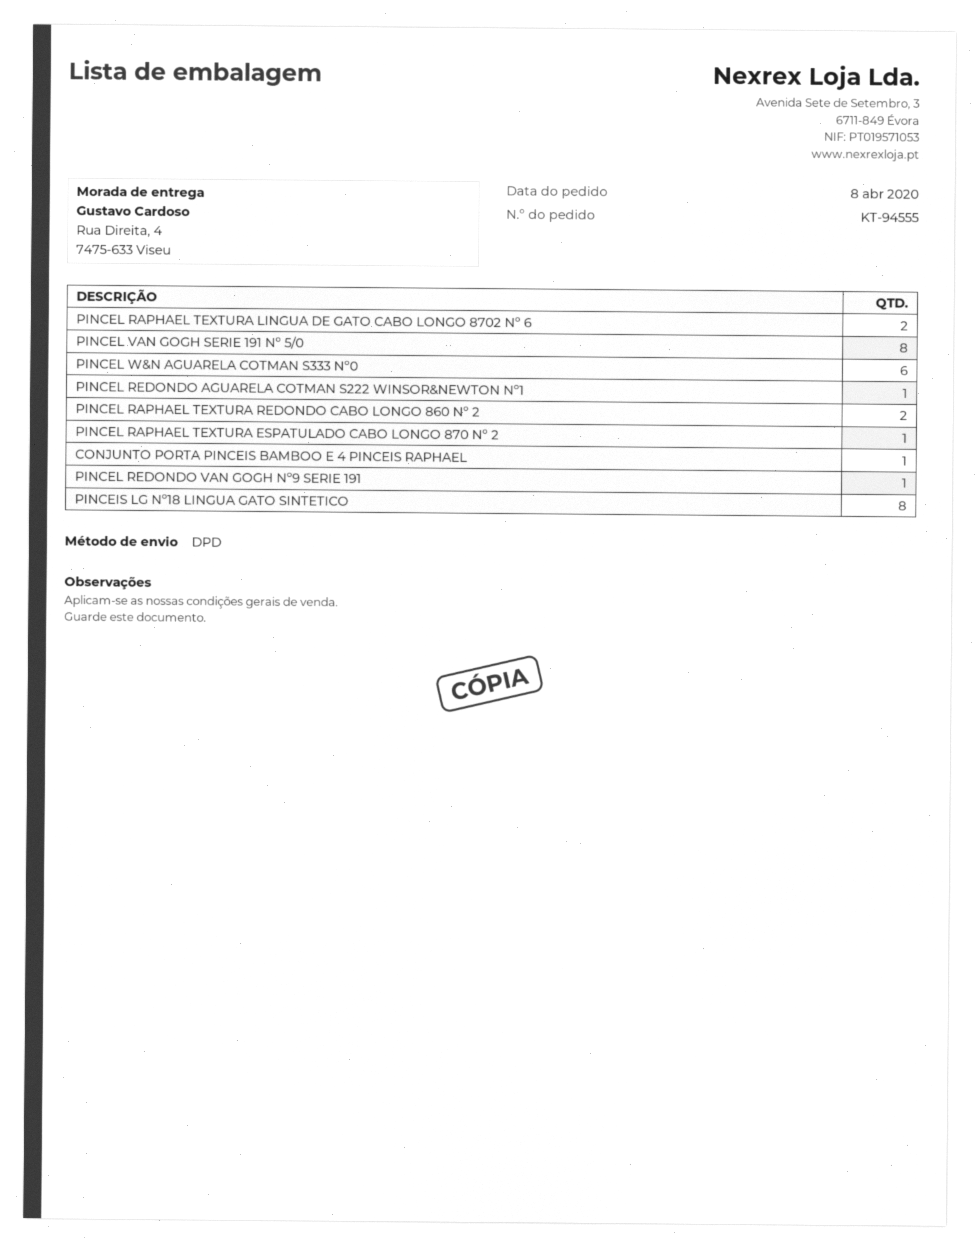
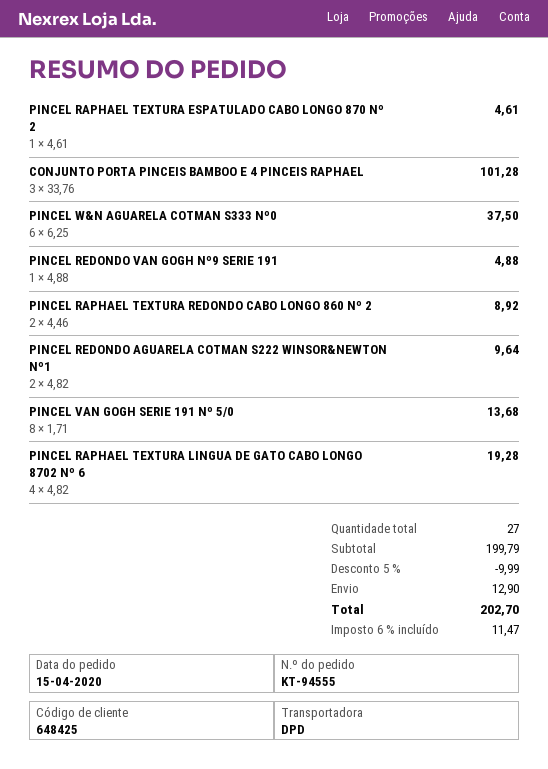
order date: 2020-04-08 -> 2020-04-15
PINCEL RAPHAEL TEXTURA LINGUA DE GATO CABO LONGO 8702 Nº 6: 2 -> 4
PINCEL REDONDO AGUARELA COTMAN S222 WINSOR&NEWTON Nº1: 1 -> 2
CONJUNTO PORTA PINCEIS BAMBOO E 4 PINCEIS RAPHAEL: 1 -> 3
PINCEIS LG Nº18 LINGUA GATO SINTETICO: 8 -> none

